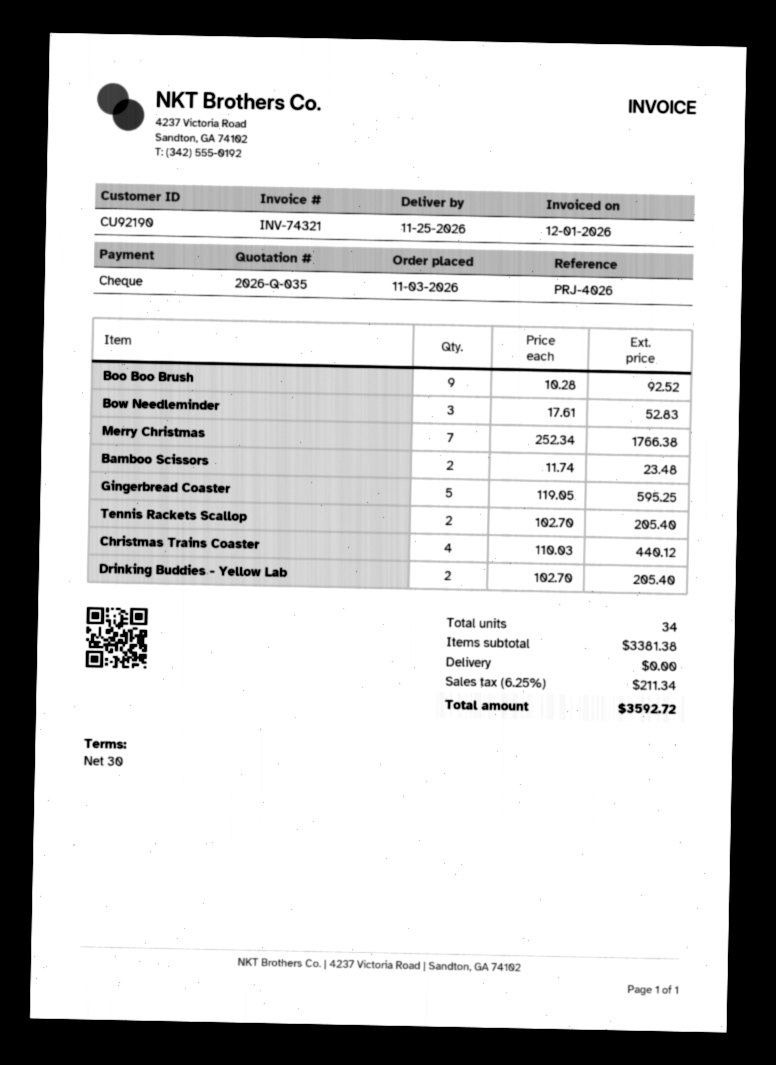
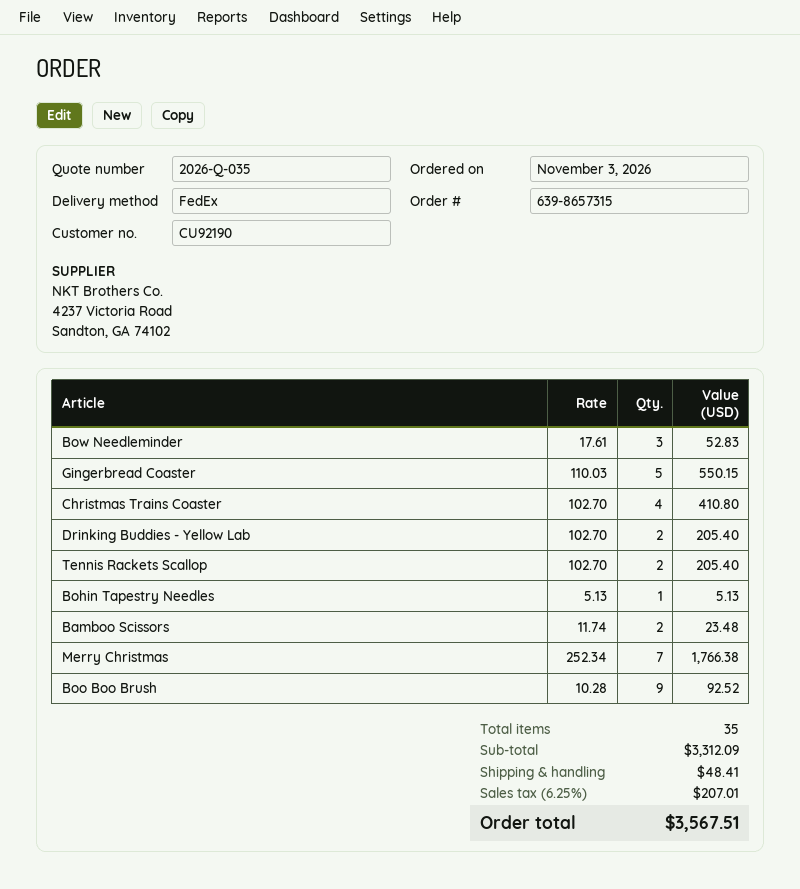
Gingerbread Coaster: 5 x 119.05 = 595.25 -> 5 x 110.03 = 550.15
Christmas Trains Coaster: 4 x 110.03 = 440.12 -> 4 x 102.70 = 410.80
Bohin Tapestry Needles: none -> 1 x 5.13 = 5.13
total quantity: 34 -> 35
subtotal: 3381.38 -> 3312.09
shipping: 0.00 -> 48.41
tax: 6.25% = 211.34 -> 6.25% = 207.01
total: 3592.72 -> 3567.51

